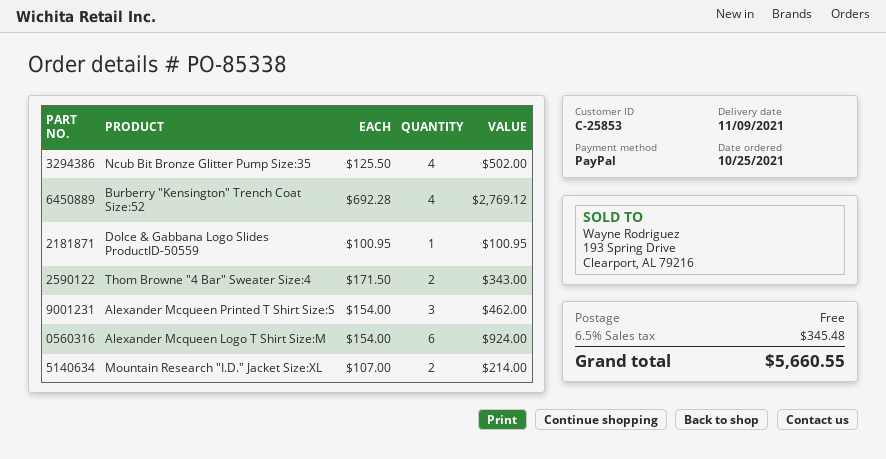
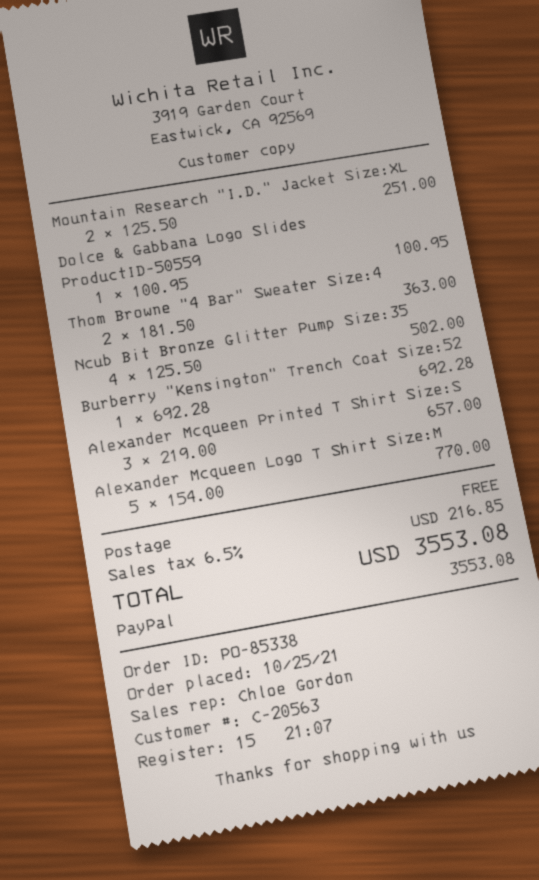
customer number: C-25853 -> C-20563
Burberry "Kensington" Trench Coat Size:52: 4 x 692.28 = 2769.12 -> 1 x 692.28 = 692.28
Thom Browne "4 Bar" Sweater Size:4: 2 x 171.50 = 343.00 -> 2 x 181.50 = 363.00
Alexander Mcqueen Printed T Shirt Size:S: 3 x 154.00 = 462.00 -> 3 x 219.00 = 657.00
Alexander Mcqueen Logo T Shirt Size:M: 6 x 154.00 = 924.00 -> 5 x 154.00 = 770.00
Mountain Research "I.D." Jacket Size:XL: 2 x 107.00 = 214.00 -> 2 x 125.50 = 251.00
tax: 6.5% = 345.48 -> 6.5% = 216.85
total: 5660.55 -> 3553.08

